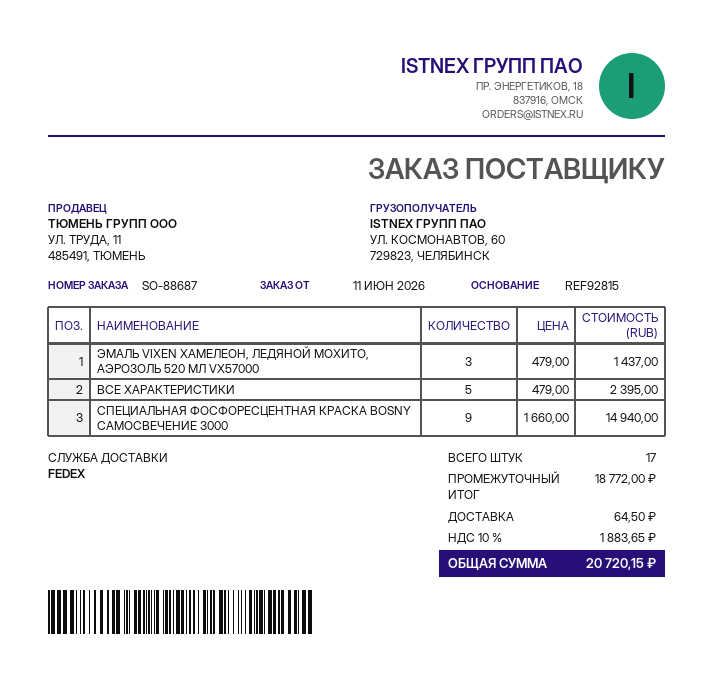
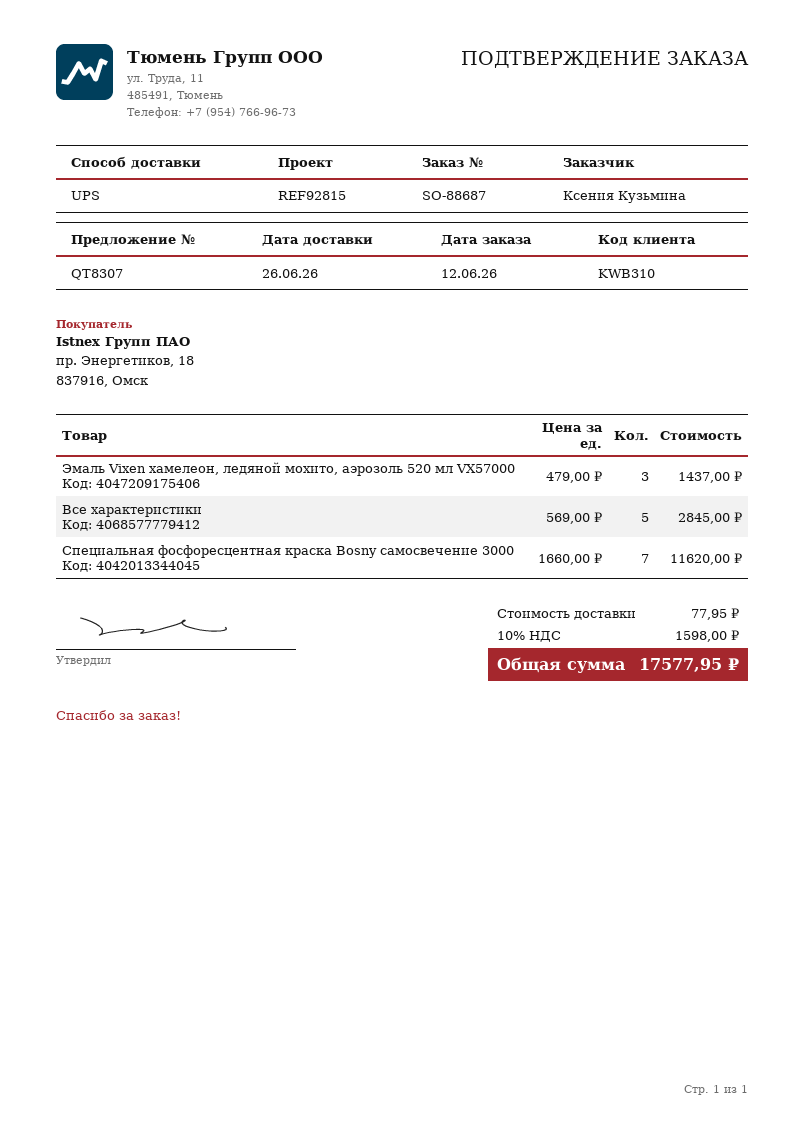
order date: 2026-06-11 -> 2026-06-12
shipping method: FedEx -> UPS
ВСЕ ХАРАКТЕРИСТИКИ: 5 x 479.00 = 2395.00 -> 5 x 569.00 = 2845.00
СПЕЦИАЛЬНАЯ ФОСФОРЕСЦЕНТНАЯ КРАСКА BOSNY САМОСВЕЧЕНИЕ 3000: 9 x 1660.00 = 14940.00 -> 7 x 1660.00 = 11620.00
shipping: 64.50 -> 77.95
tax: 10% = 1883.65 -> 10% = 1598.00
total: 20720.15 -> 17577.95

